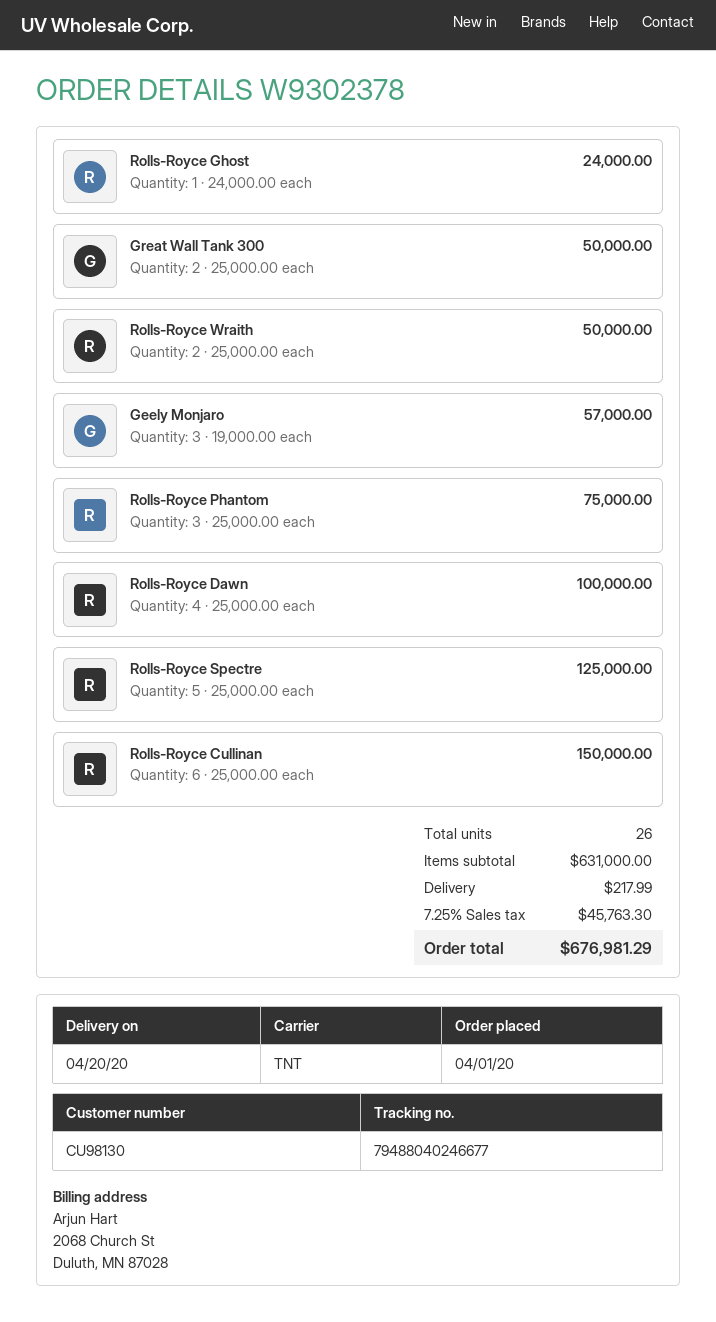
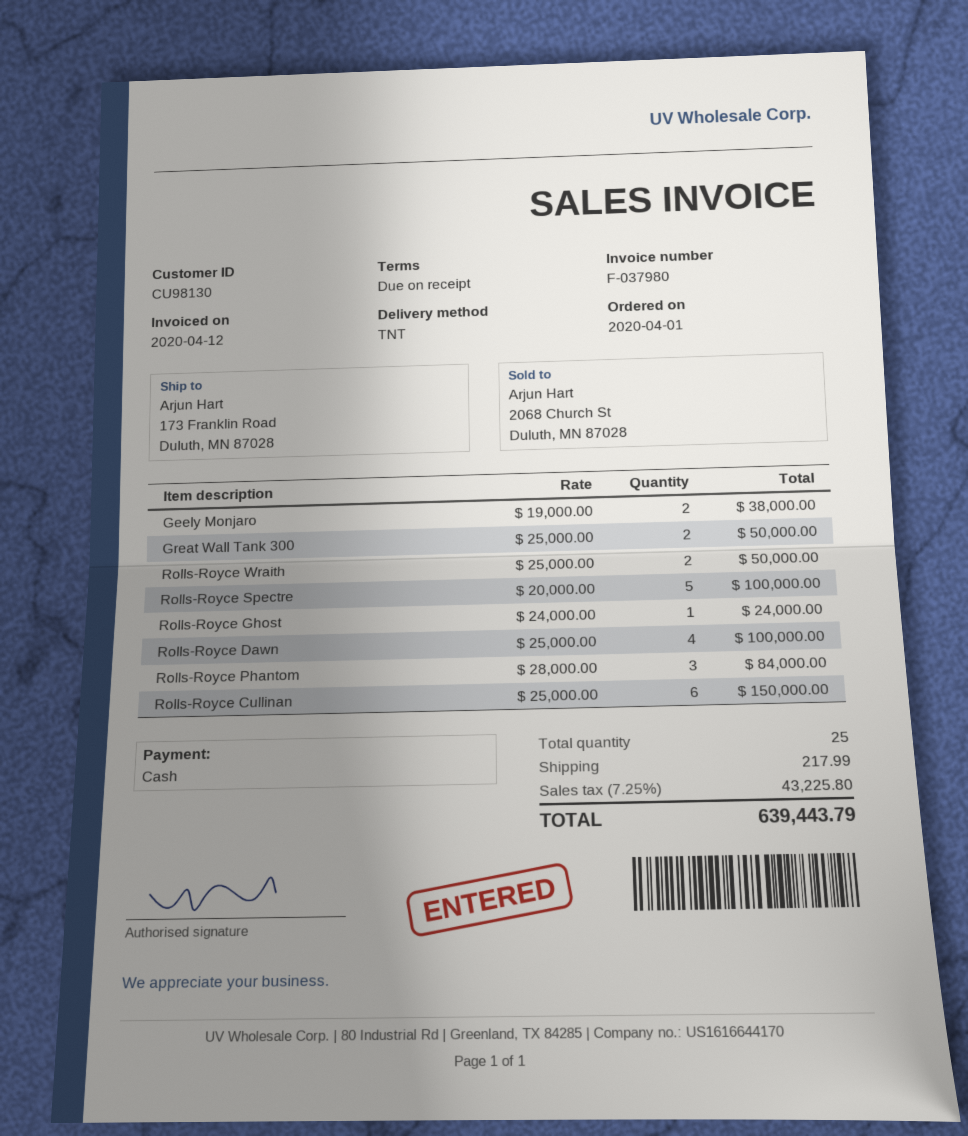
Geely Monjaro: 3 x 19000.00 = 57000.00 -> 2 x 19000.00 = 38000.00
Rolls-Royce Phantom: 3 x 25000.00 = 75000.00 -> 3 x 28000.00 = 84000.00
Rolls-Royce Spectre: 5 x 25000.00 = 125000.00 -> 5 x 20000.00 = 100000.00
total quantity: 26 -> 25
tax: 7.25% = 45763.30 -> 7.25% = 43225.80
total: 676981.29 -> 639443.79

